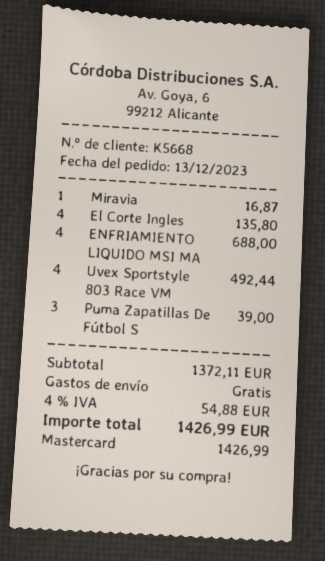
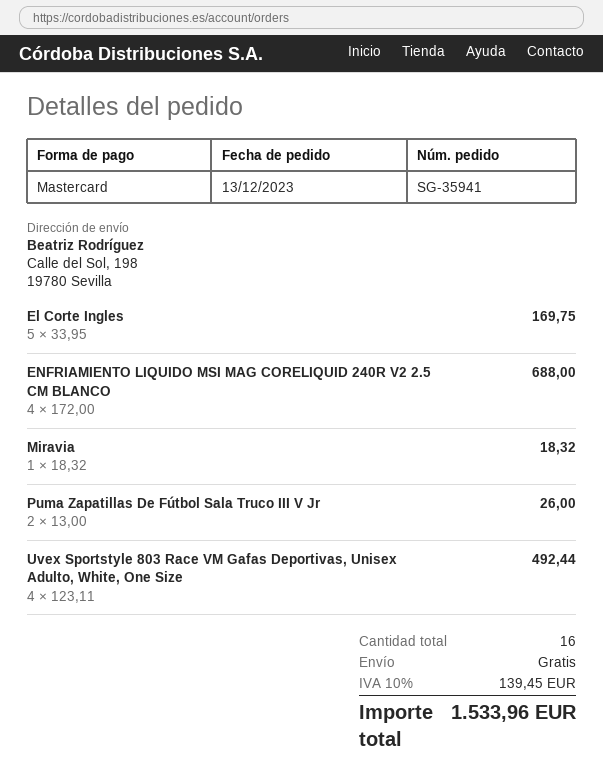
Miravia: 1 for 16.87 -> 1 for 18.32
El Corte Ingles: 4 for 135.80 -> 5 for 169.75
Puma Zapatillas De Fútbol S: 3 for 39.00 -> 2 for 26.00
tax: 4% = 54.88 -> 10% = 139.45
total: 1426.99 -> 1533.96

